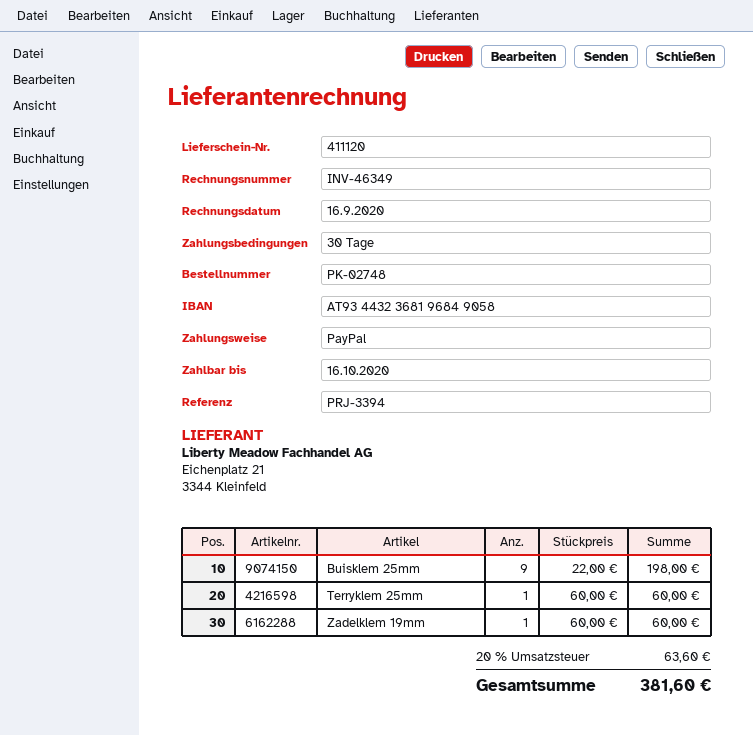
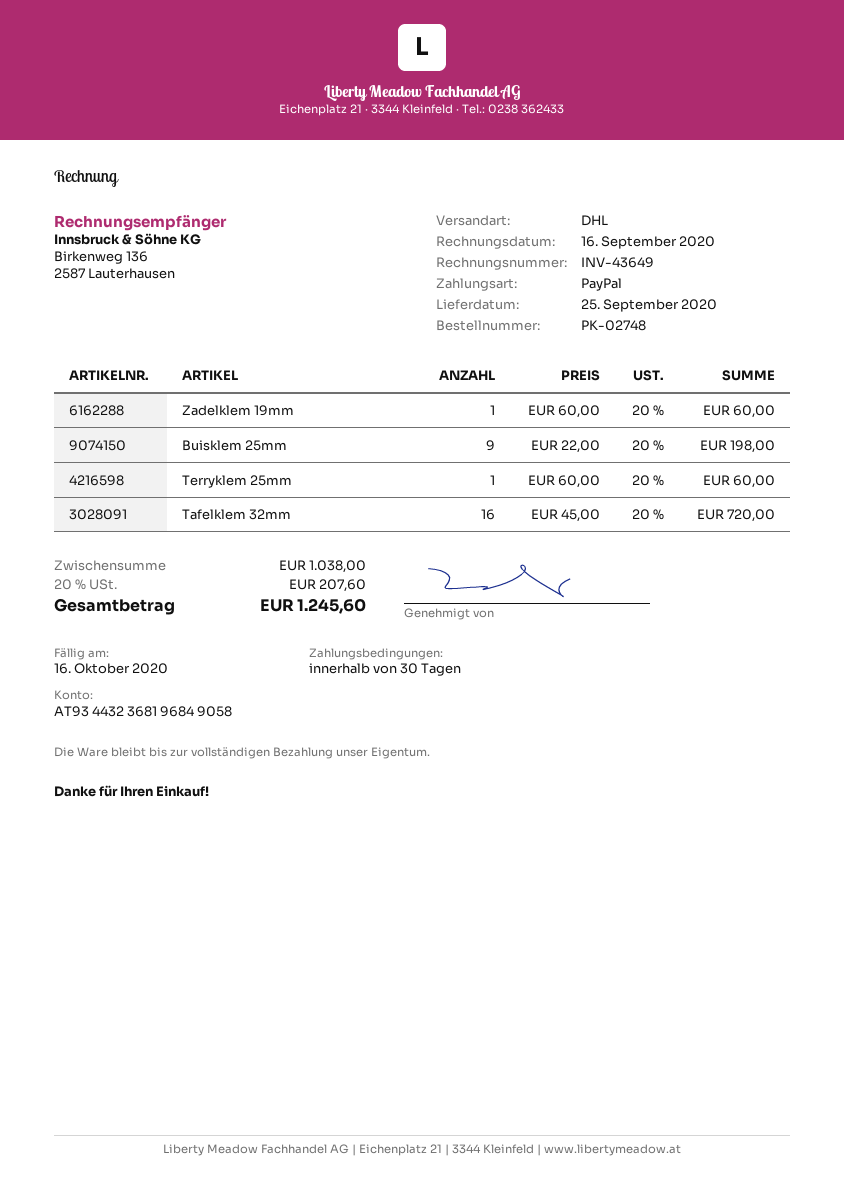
invoice number: INV-46349 -> INV-43649
Tafelklem 32mm: none -> 16 x 45.00 = 720.00
tax: 20% = 63.60 -> 20% = 207.60
total: 381.60 -> 1245.60

